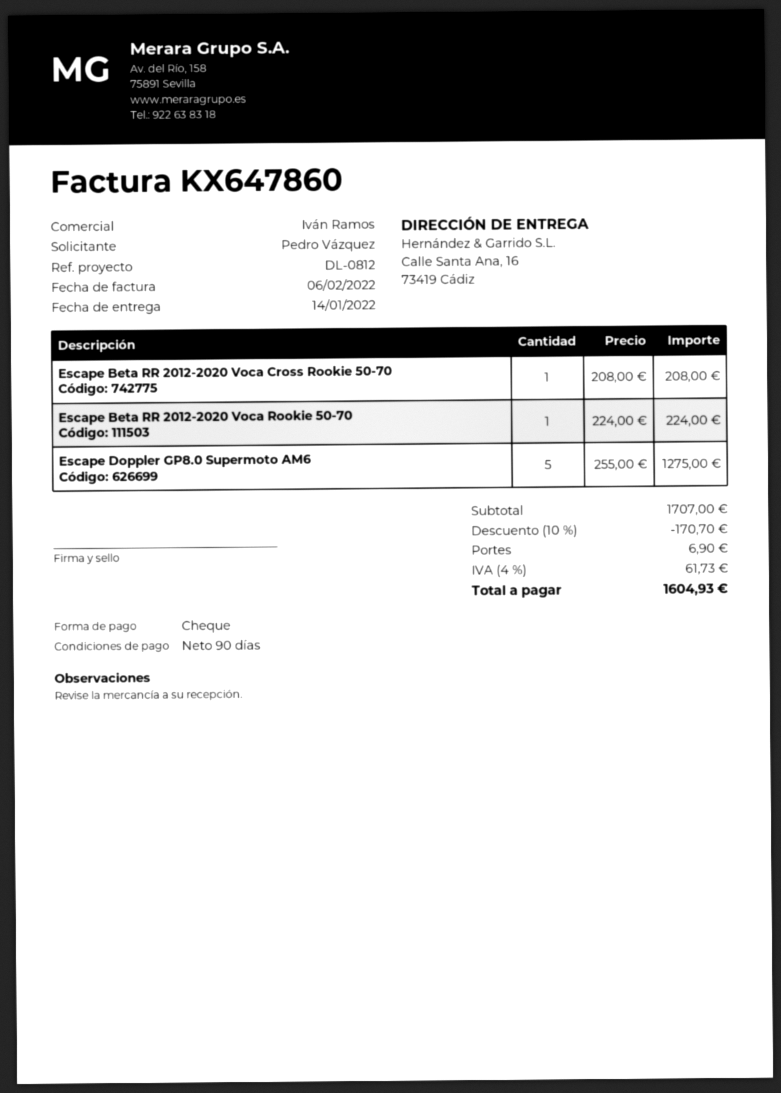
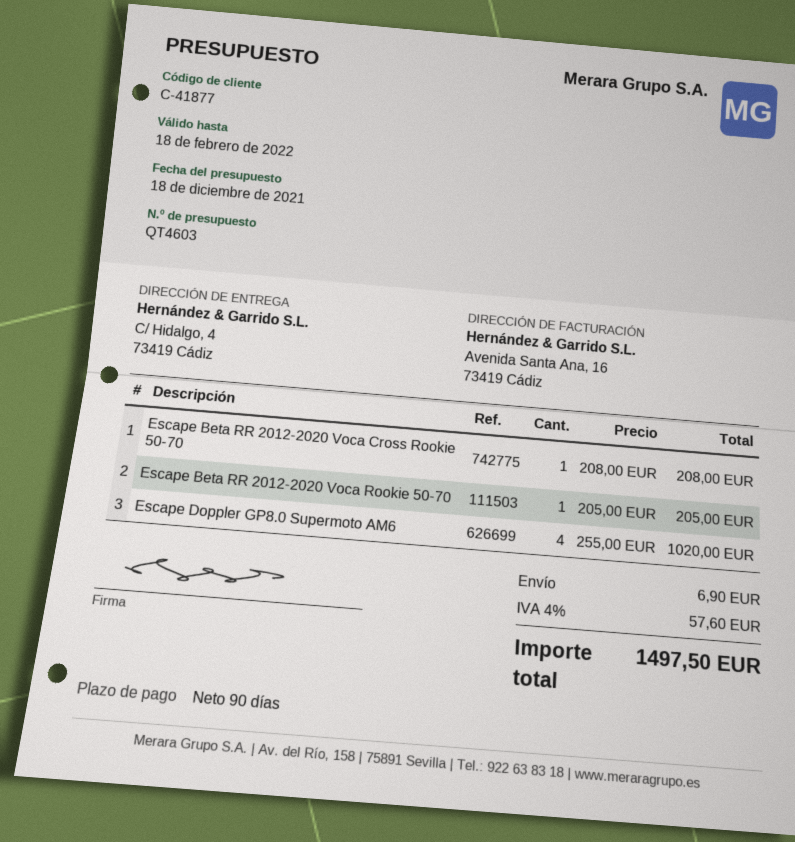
ship to: Calle Santa Ana, 16, 73419 Cádiz -> C/ Hidalgo, 4, 73419 Cádiz
Escape Beta RR 2012-2020 Voca Rookie 50-70: 1 x 224.00 = 224.00 -> 1 x 205.00 = 205.00
Escape Doppler GP8.0 Supermoto AM6: 5 x 255.00 = 1275.00 -> 4 x 255.00 = 1020.00
discount: 10% = 170.70 -> none
tax: 4% = 61.73 -> 4% = 57.60
total: 1604.93 -> 1497.50

